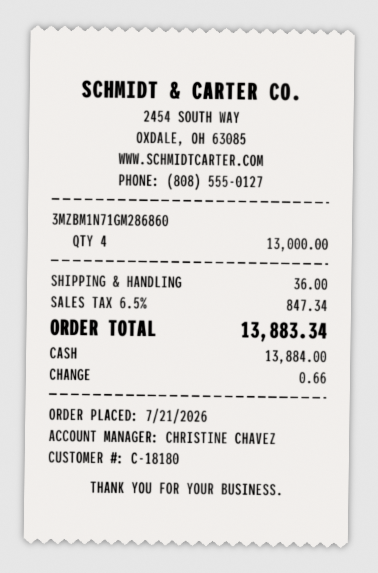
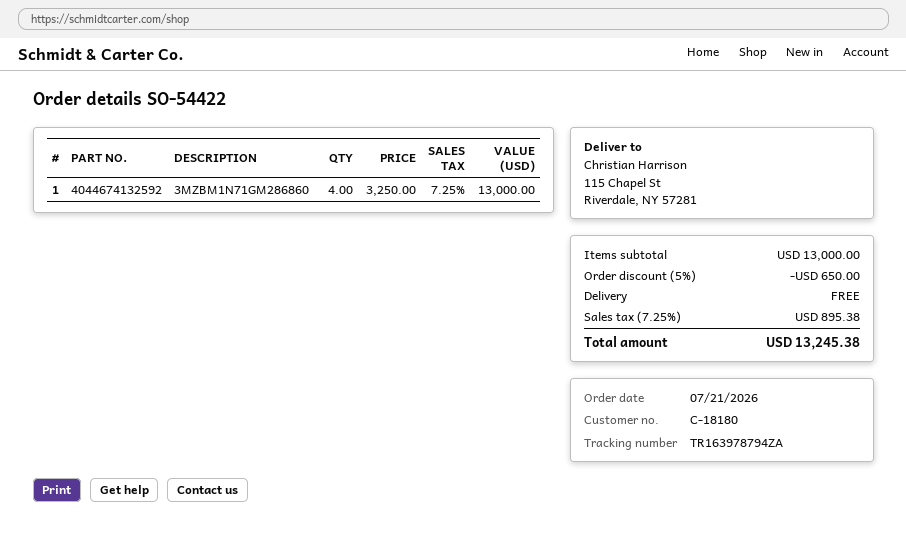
discount: none -> 5% = 650.00
shipping: 36.00 -> 0.00
tax: 6.5% = 847.34 -> 7.25% = 895.38
total: 13883.34 -> 13245.38

